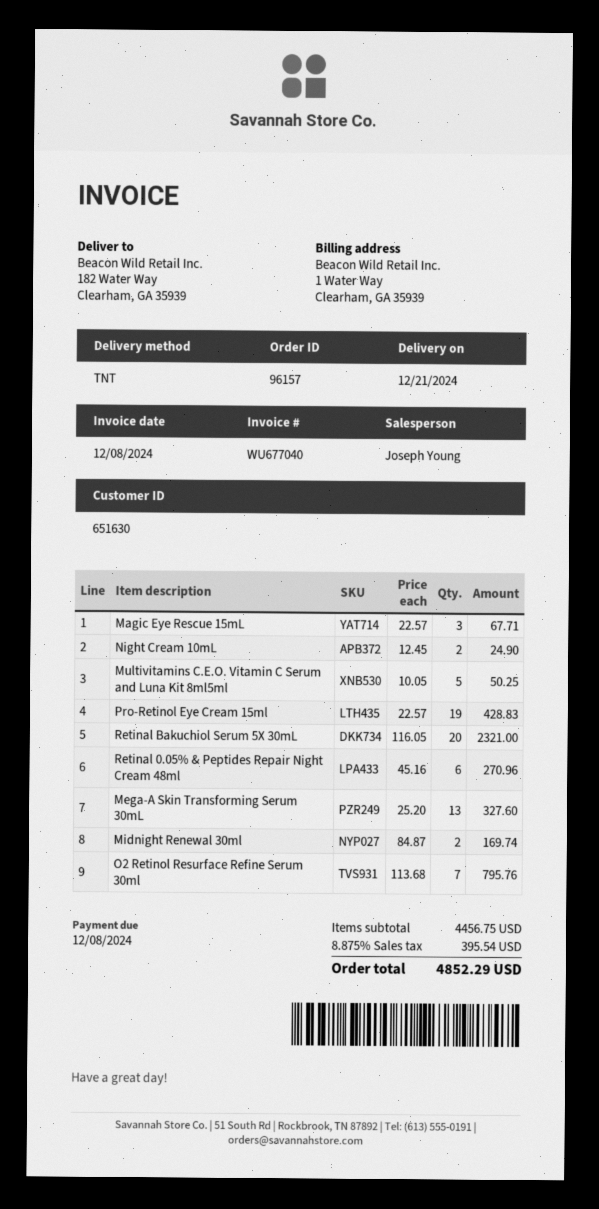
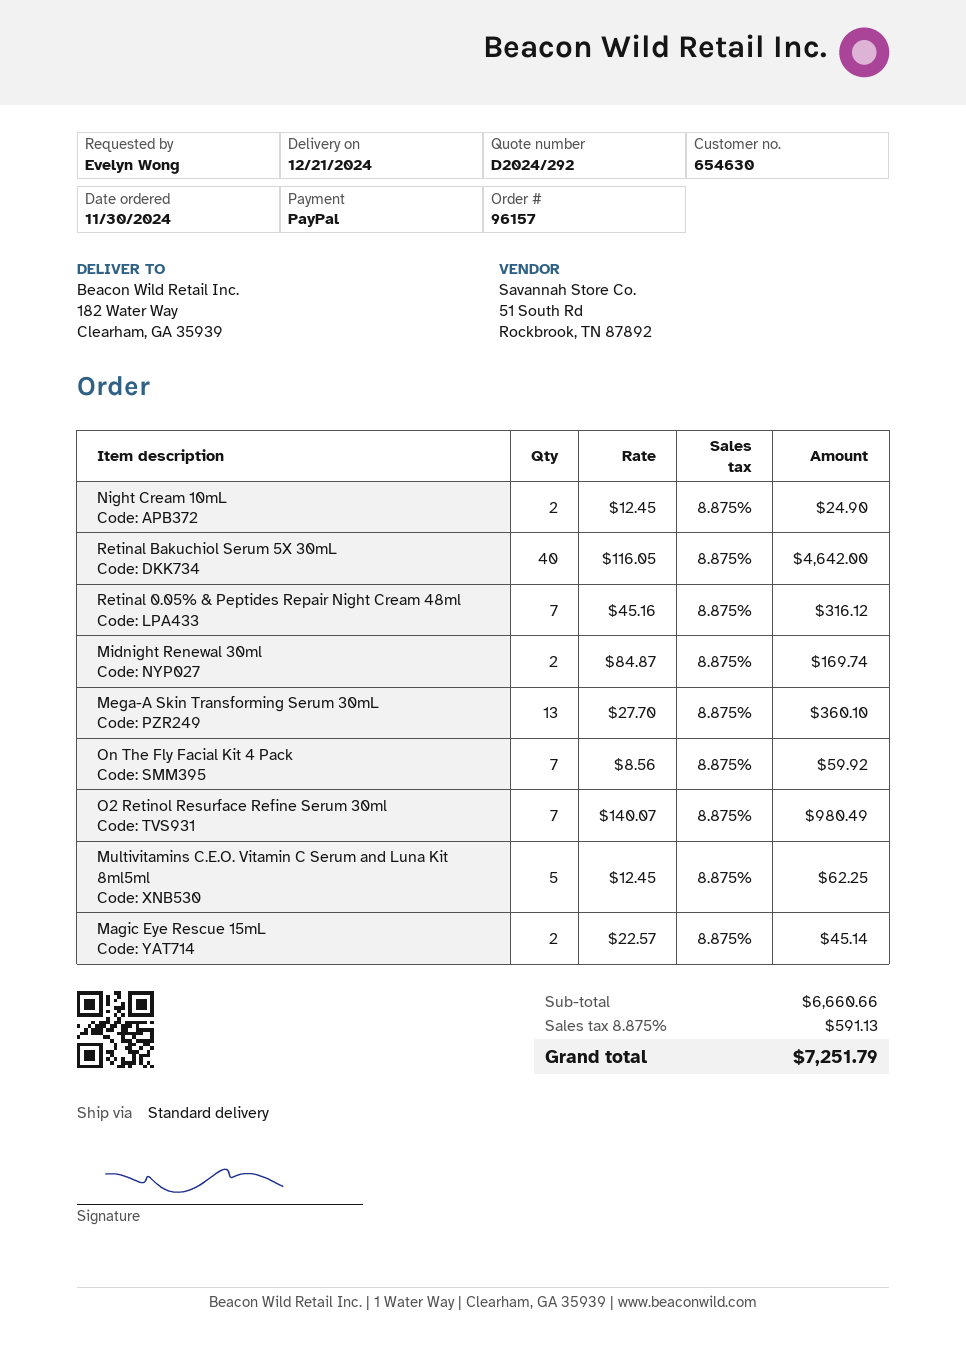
customer number: 651630 -> 654630
shipping method: TNT -> standard
Magic Eye Rescue 15mL: 3 x 22.57 = 67.71 -> 2 x 22.57 = 45.14
Multivitamins C.E.O. Vitamin C Serum and Luna Kit 8ml5ml: 5 x 10.05 = 50.25 -> 5 x 12.45 = 62.25
Pro-Retinol Eye Cream 15ml: 19 x 22.57 = 428.83 -> none
Retinal Bakuchiol Serum 5X 30mL: 20 x 116.05 = 2321.00 -> 40 x 116.05 = 4642.00
Retinal 0.05% & Peptides Repair Night Cream 48ml: 6 x 45.16 = 270.96 -> 7 x 45.16 = 316.12
Mega-A Skin Transforming Serum 30mL: 13 x 25.20 = 327.60 -> 13 x 27.70 = 360.10
O2 Retinol Resurface Refine Serum 30ml: 7 x 113.68 = 795.76 -> 7 x 140.07 = 980.49
On The Fly Facial Kit 4 Pack: none -> 7 x 8.56 = 59.92
subtotal: 4456.75 -> 6660.66
tax: 8.875% = 395.54 -> 8.875% = 591.13
total: 4852.29 -> 7251.79

